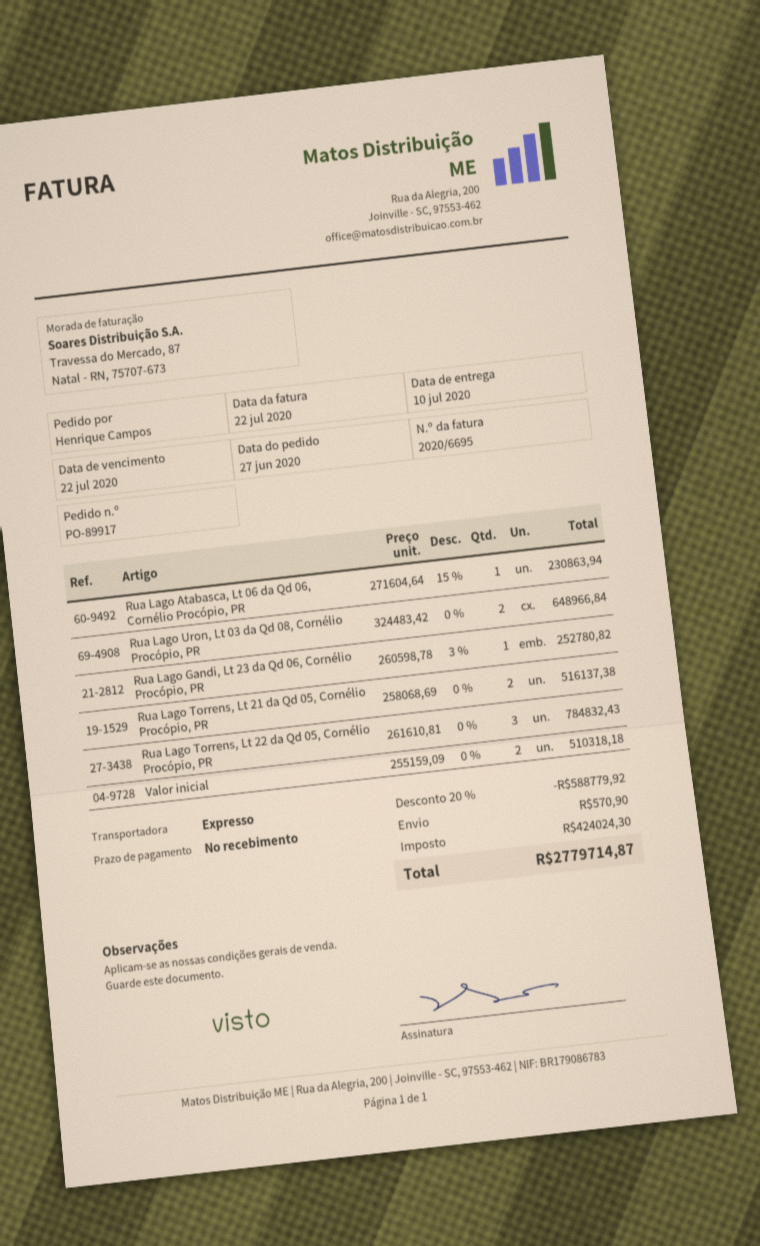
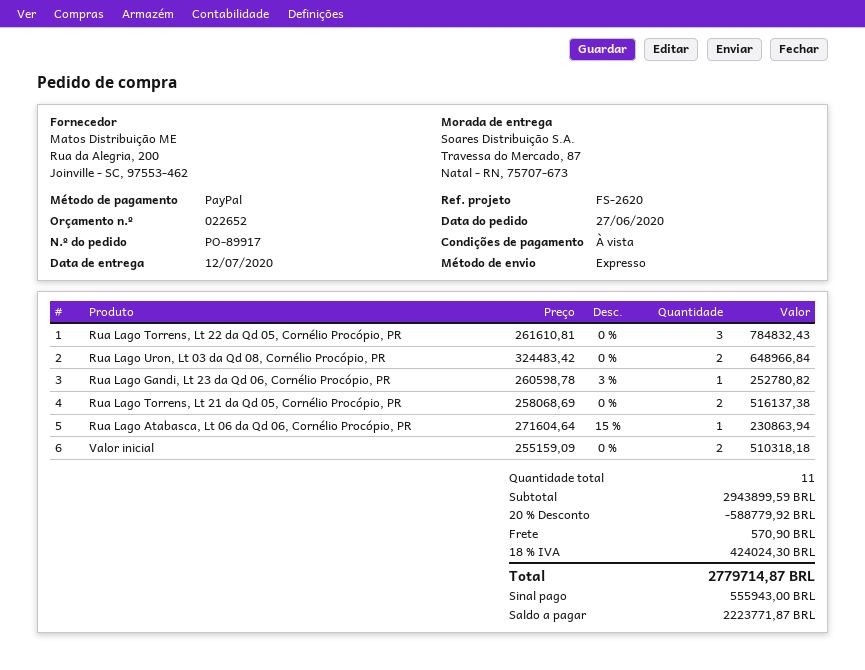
delivery date: 2020-07-10 -> 2020-07-12

